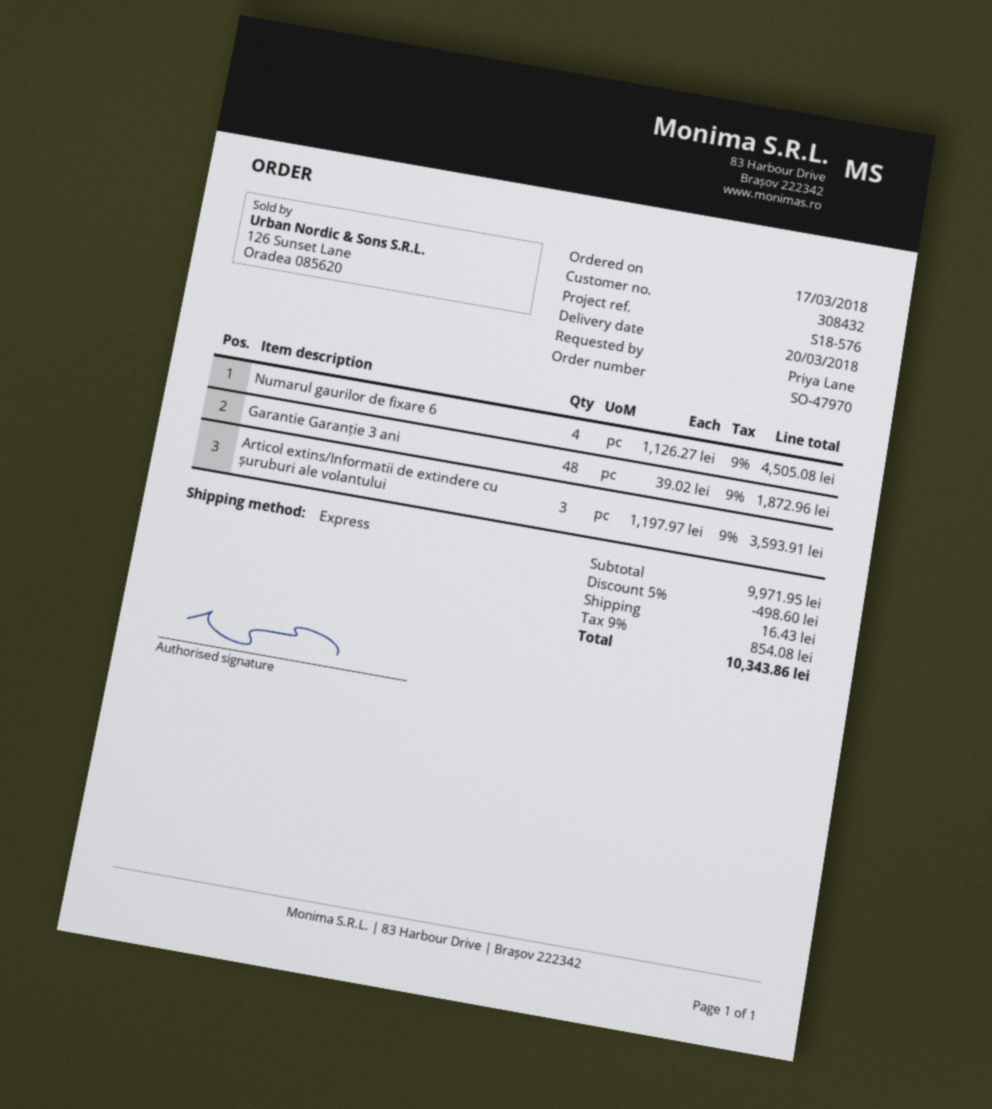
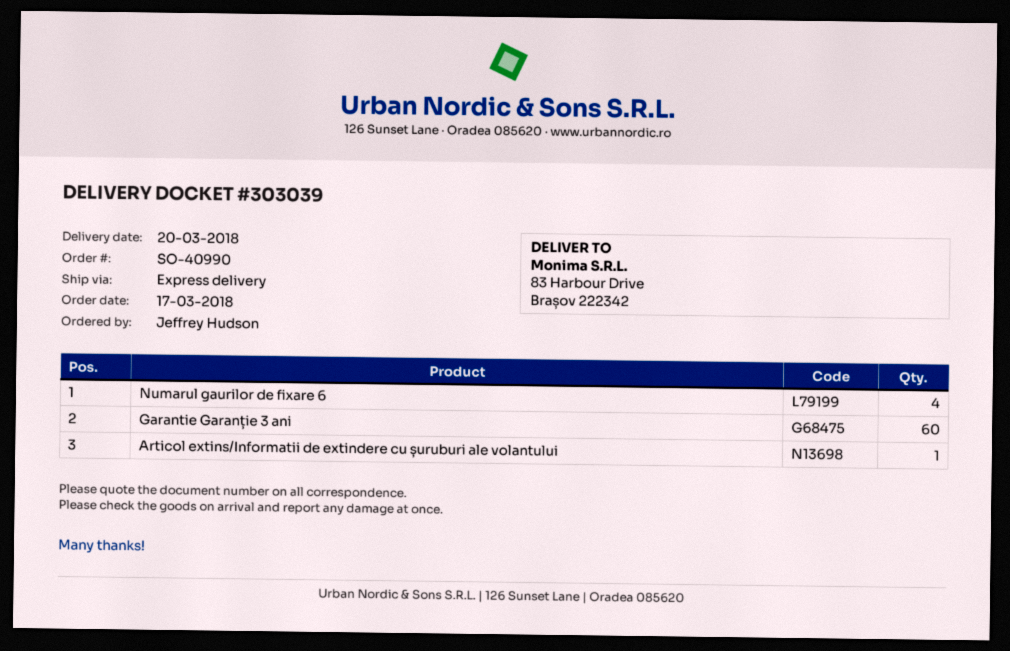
order number: SO-47970 -> SO-40990
ordered by: Priya Lane -> Jeffrey Hudson
Garantie Garanție 3 ani: 48 -> 60
Articol extins/Informatii de extindere cu șuruburi ale volantului: 3 -> 1

